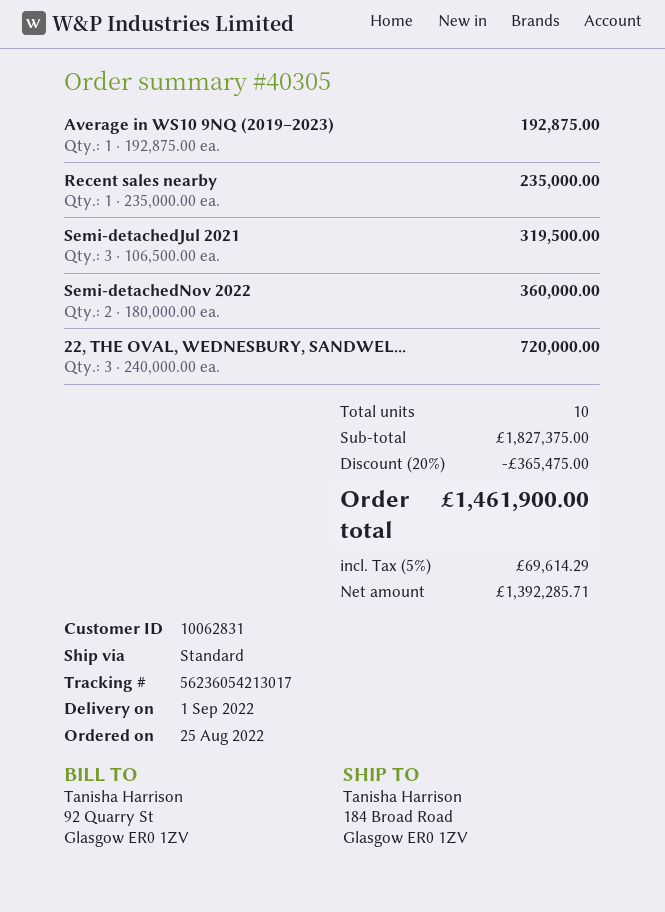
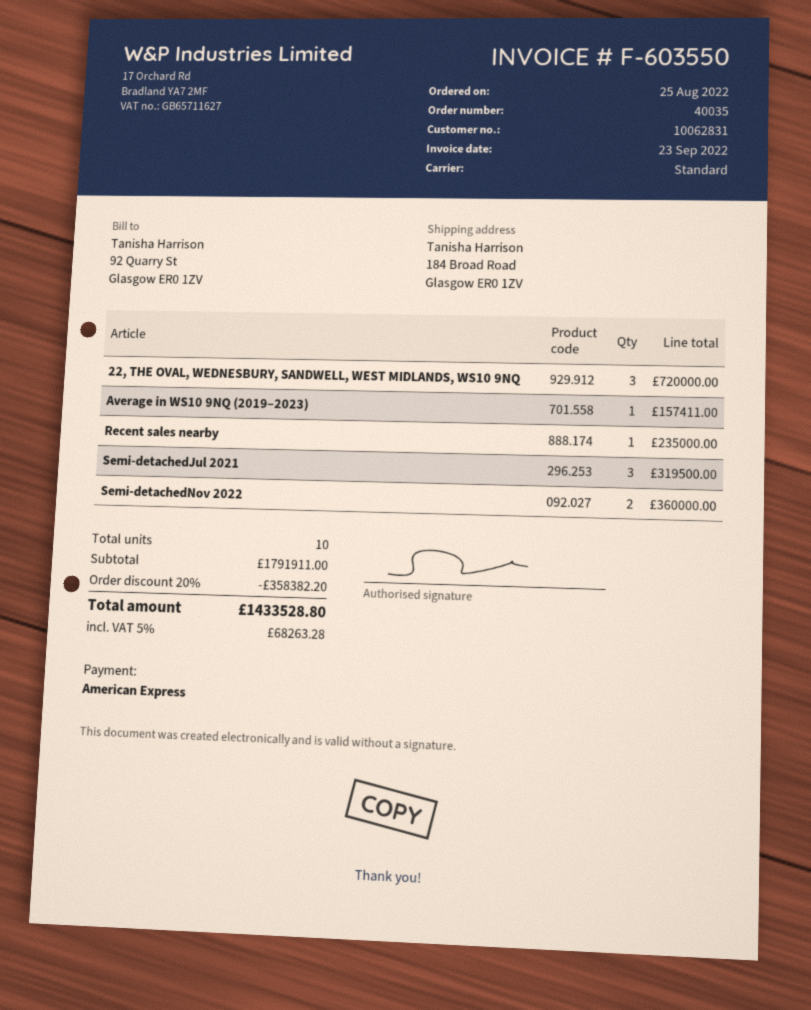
order number: 40305 -> 40035
Average in WS10 9NQ (2019–2023): 1 for 192875.00 -> 1 for 157411.00
subtotal: 1827375.00 -> 1791911.00
discount: 20% = 365475.00 -> 20% = 358382.20
tax: 5% = 69614.29 -> 5% = 68263.28
total: 1461900.00 -> 1433528.80

